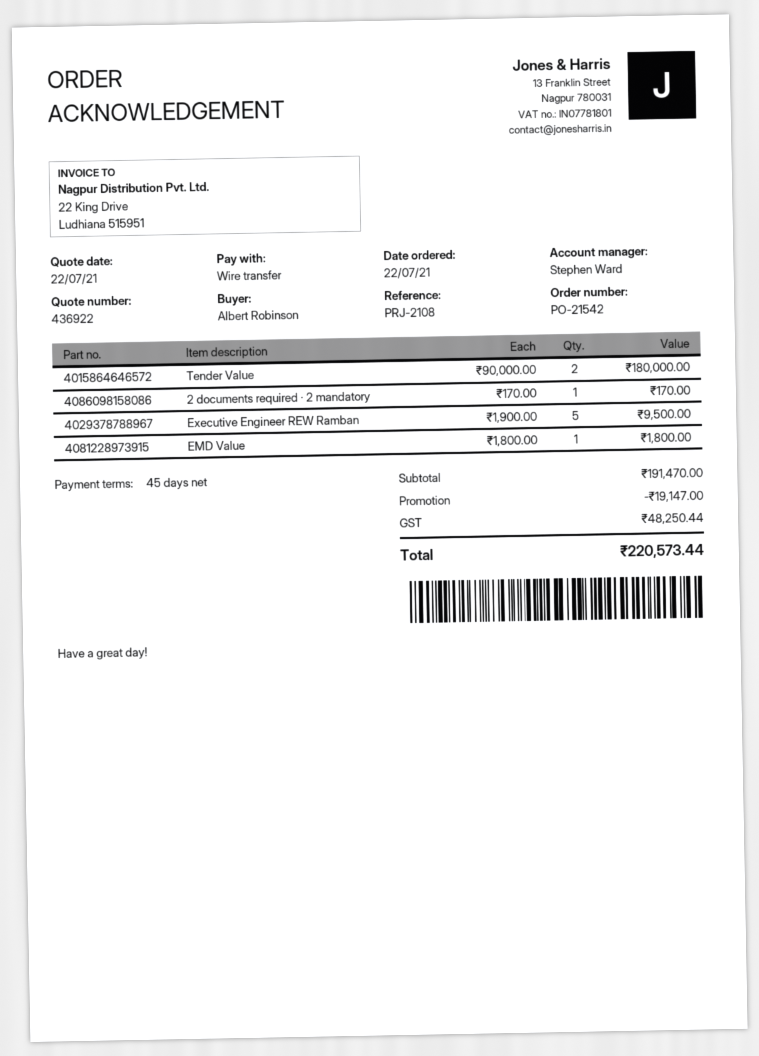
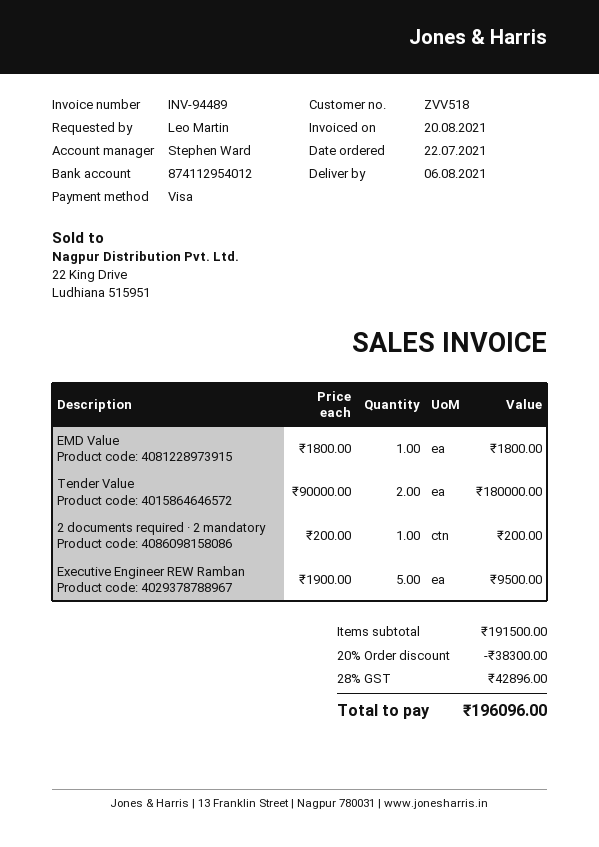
ordered by: Albert Robinson -> Leo Martin
payment method: bank transfer -> Visa
2 documents required · 2 mandatory: 1 x 170.00 = 170.00 -> 1 x 200.00 = 200.00
subtotal: 191470.00 -> 191500.00
discount: 19147.00 -> 38300.00
tax: 48250.44 -> 42896.00
total: 220573.44 -> 196096.00

